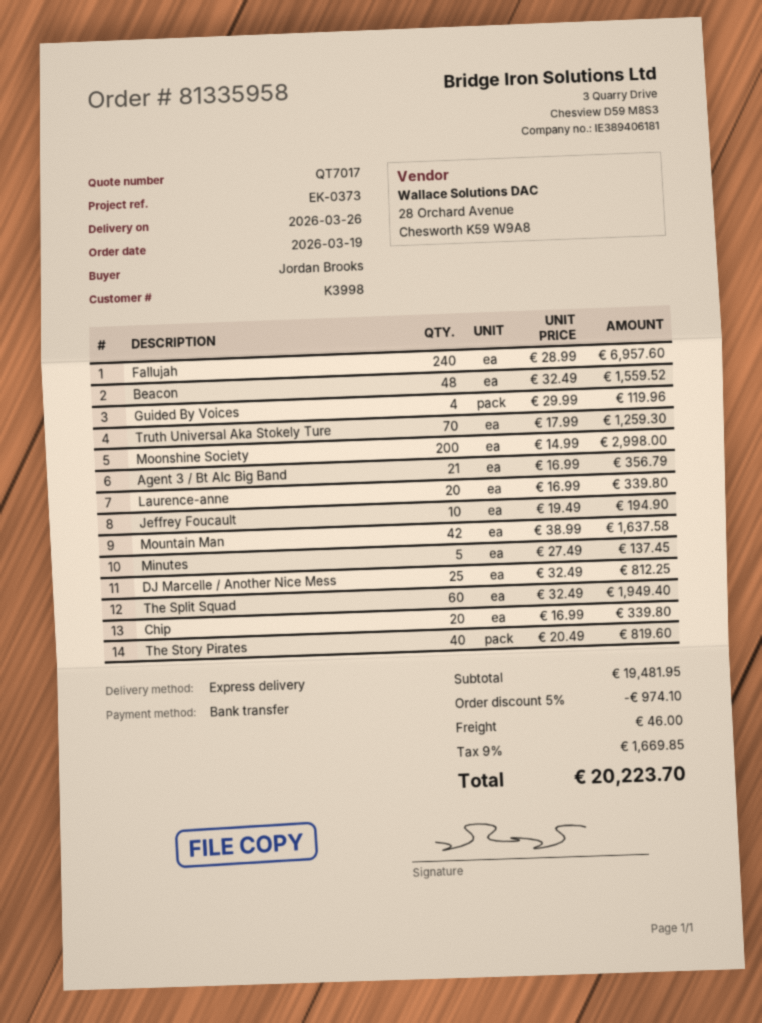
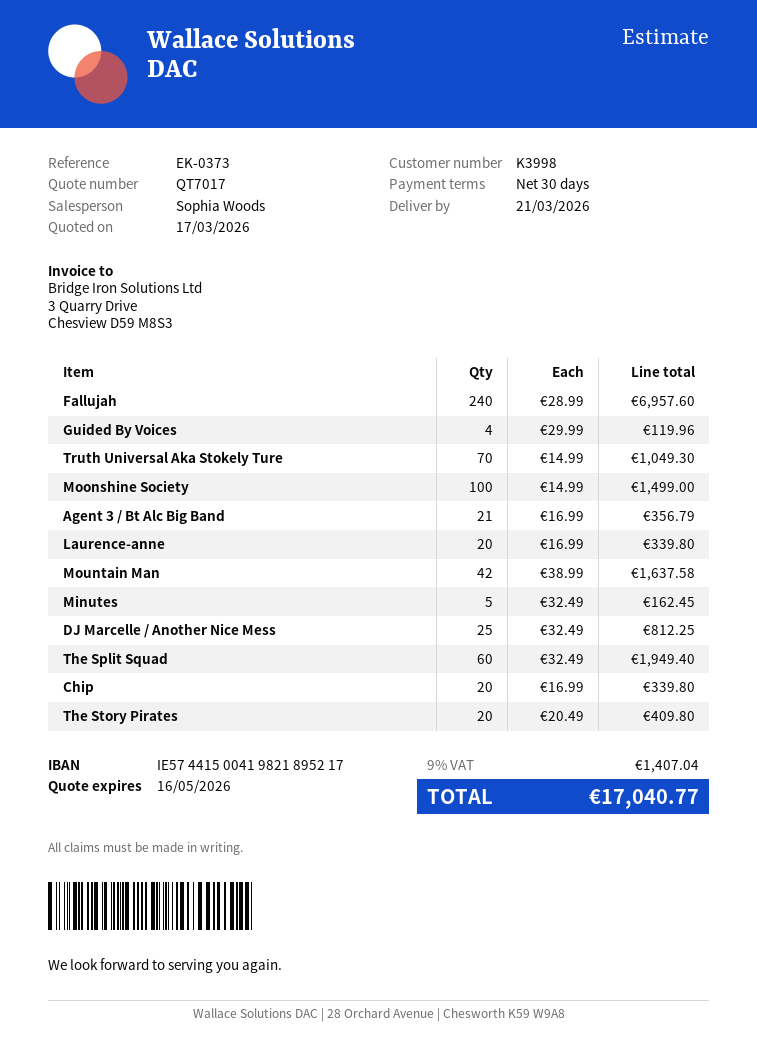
delivery date: 2026-03-26 -> 2026-03-21
Beacon: 48 x 32.49 = 1559.52 -> none
Truth Universal Aka Stokely Ture: 70 x 17.99 = 1259.30 -> 70 x 14.99 = 1049.30
Moonshine Society: 200 x 14.99 = 2998.00 -> 100 x 14.99 = 1499.00
Jeffrey Foucault: 10 x 19.49 = 194.90 -> none
Minutes: 5 x 27.49 = 137.45 -> 5 x 32.49 = 162.45
The Story Pirates: 40 x 20.49 = 819.60 -> 20 x 20.49 = 409.80
discount: 5% = 974.10 -> none
shipping: 46.00 -> none
tax: 9% = 1669.85 -> 9% = 1407.04
total: 20223.70 -> 17040.77

